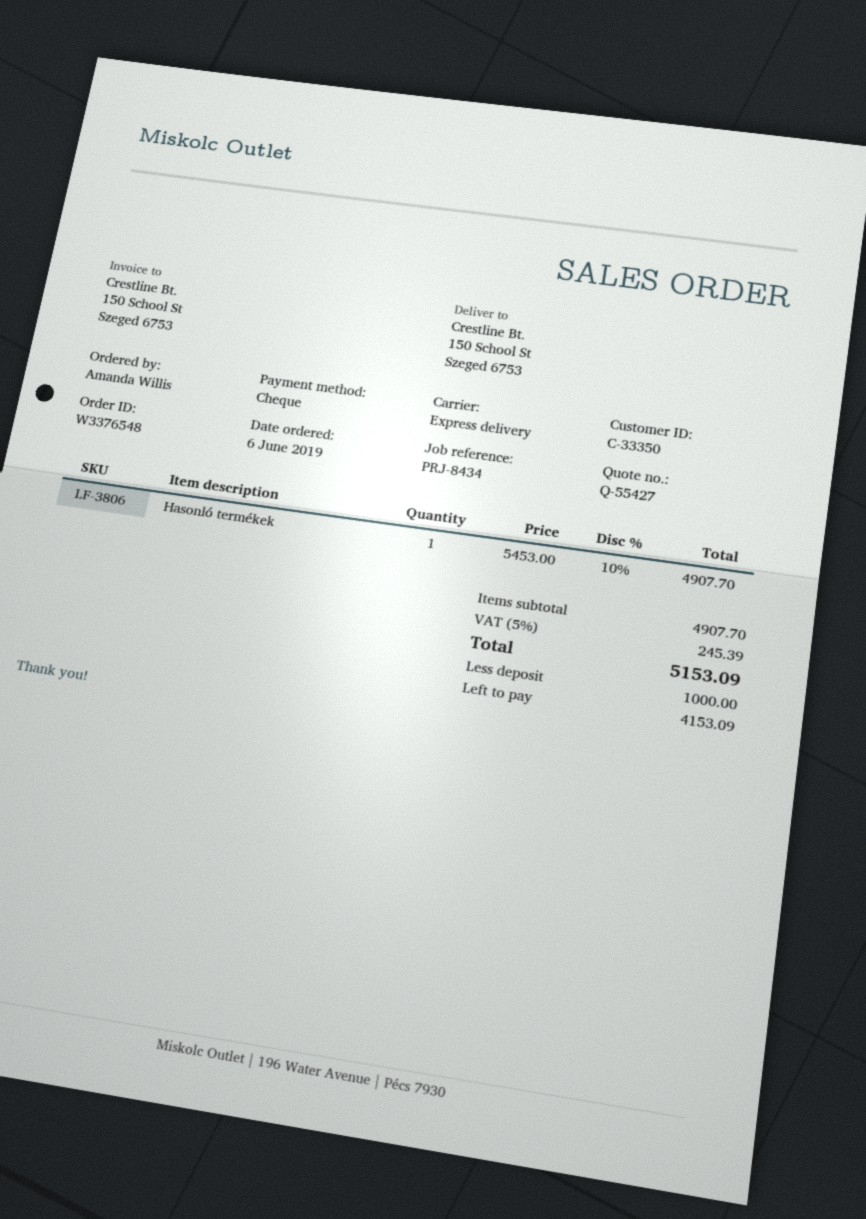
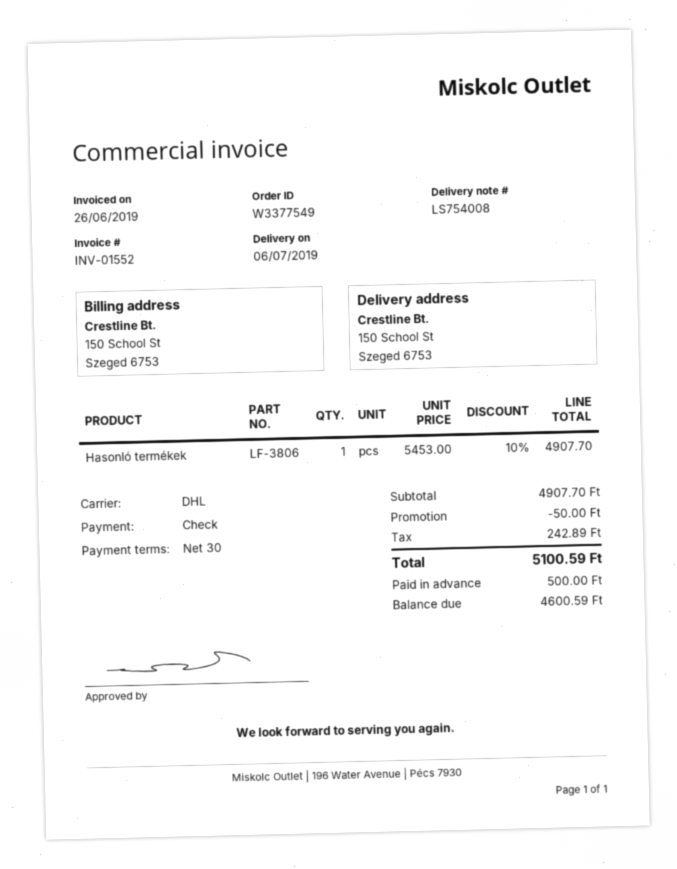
order number: W3376548 -> W3377549
shipping method: express -> DHL
discount: none -> 50.00
tax: 245.39 -> 242.89
total: 5153.09 -> 5100.59
deposit: 1000.00 -> 500.00
balance: 4153.09 -> 4600.59

